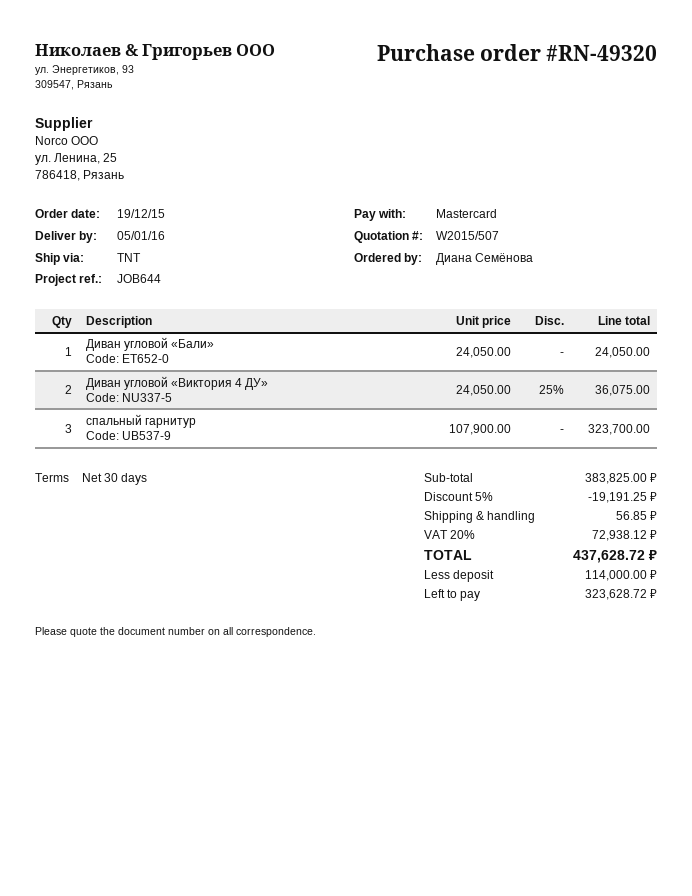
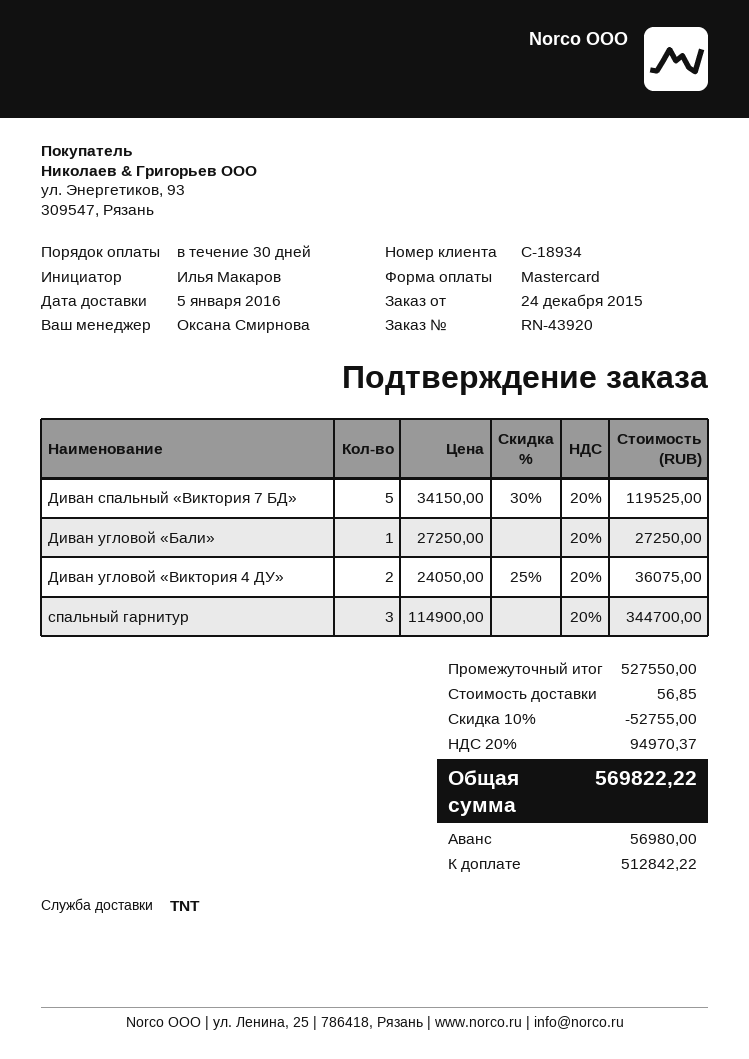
order number: RN-49320 -> RN-43920
order date: 2015-12-19 -> 2015-12-24
ordered by: Диана Семёнова -> Илья Макаров
Диван угловой «Бали»: 1 x 24050.00 = 24050.00 -> 1 x 27250.00 = 27250.00
спальный гарнитур: 3 x 107900.00 = 323700.00 -> 3 x 114900.00 = 344700.00
Диван спальный «Виктория 7 БД»: none -> 5 x 34150.00 - 30% = 119525.00
subtotal: 383825.00 -> 527550.00
discount: 5% = 19191.25 -> 10% = 52755.00
tax: 20% = 72938.12 -> 20% = 94970.37
total: 437628.72 -> 569822.22
deposit: 114000.00 -> 56980.00
balance: 323628.72 -> 512842.22

